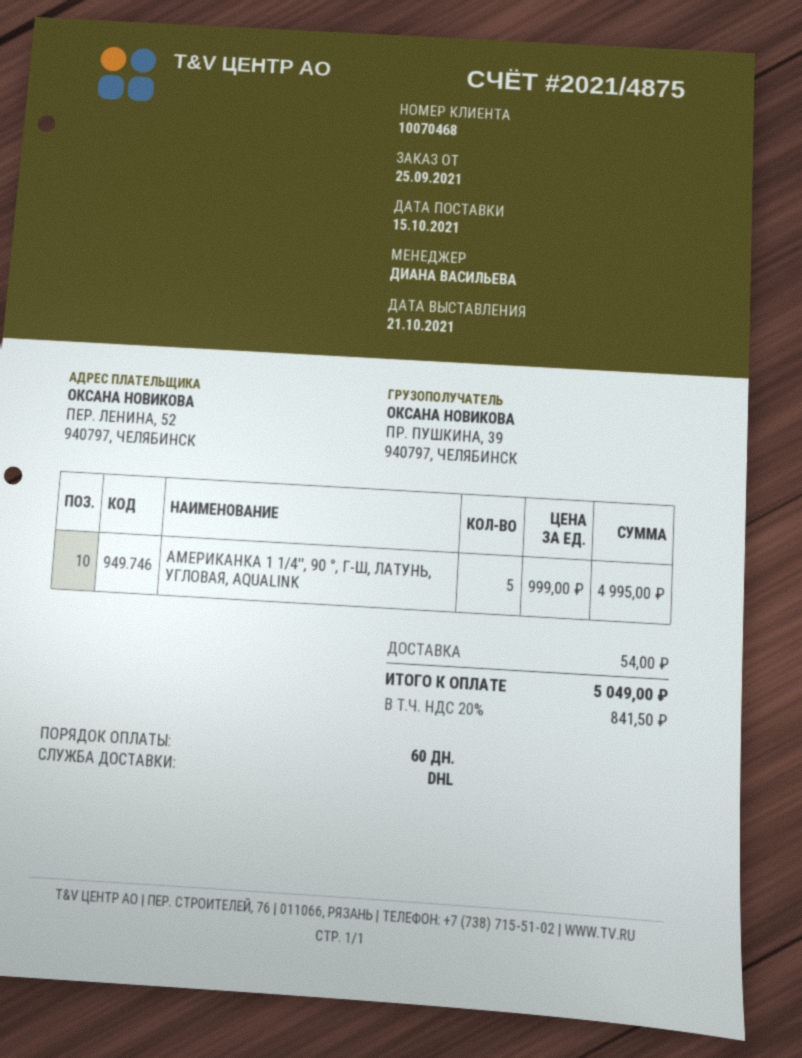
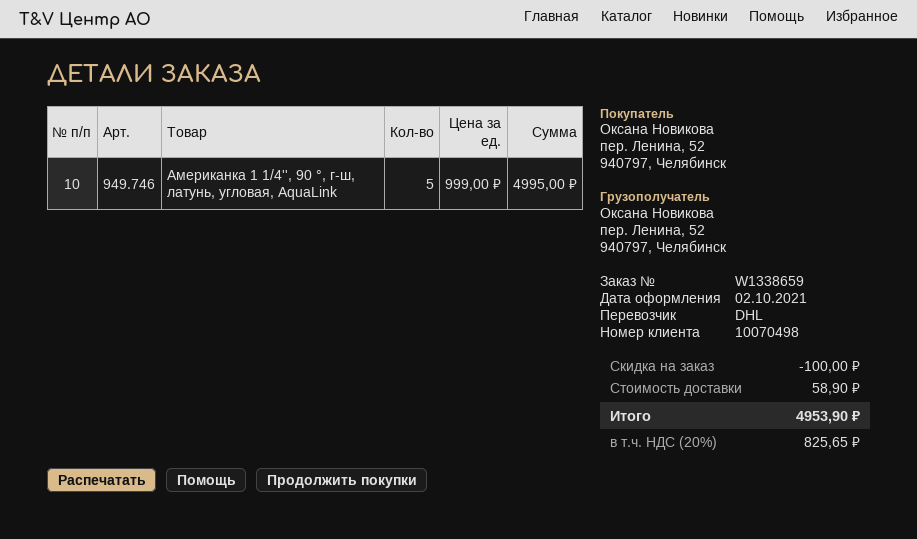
order date: 2021-09-25 -> 2021-10-02
customer number: 10070468 -> 10070498
ship to: ПР. ПУШКИНА, 39, 940797, ЧЕЛЯБИНСК -> пер. Ленина, 52, 940797, Челябинск
discount: none -> 100.00
shipping: 54.00 -> 58.90
tax: 20% = 841.50 -> 20% = 825.65
total: 5049.00 -> 4953.90

